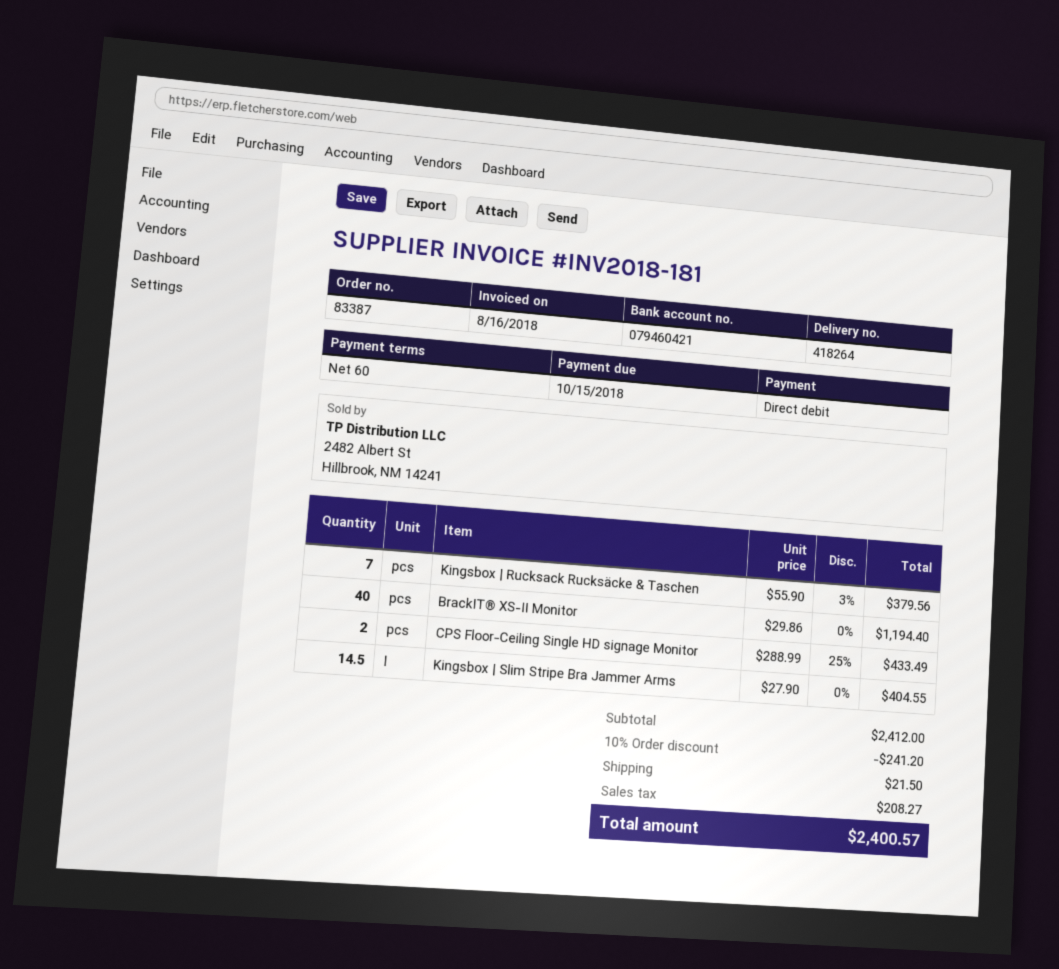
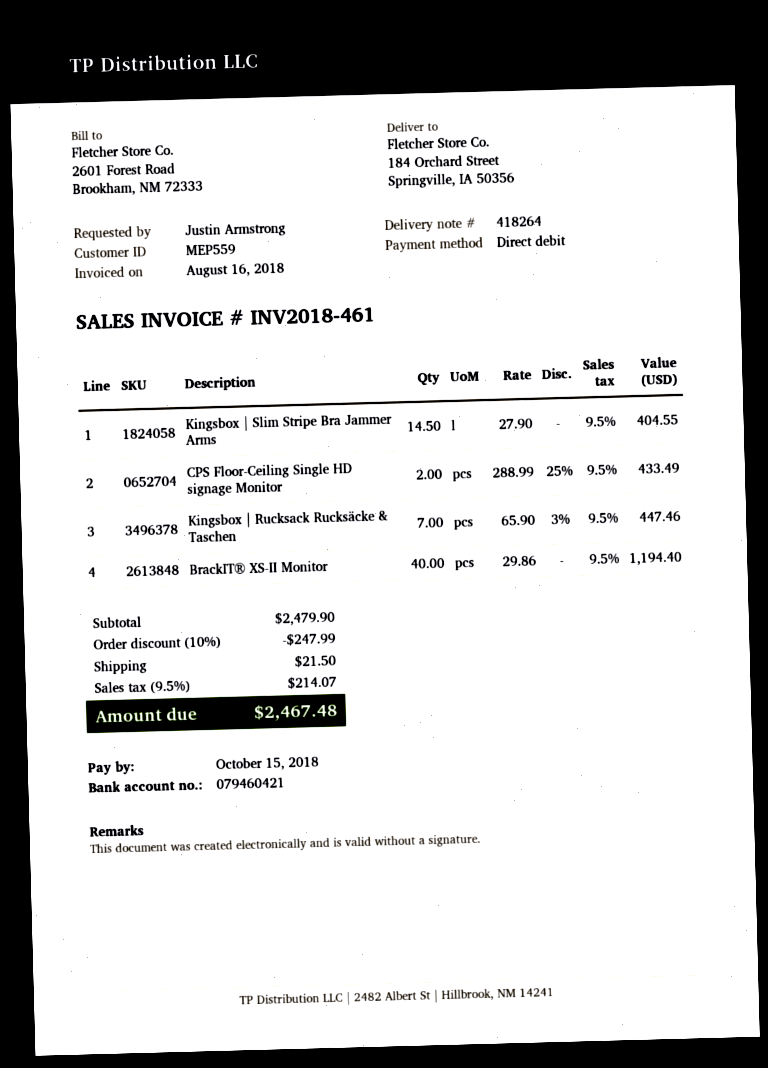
invoice number: INV2018-181 -> INV2018-461
Kingsbox | Rucksack Rucksäcke & Taschen: 7 x 55.90 - 3% = 379.56 -> 7 x 65.90 - 3% = 447.46
subtotal: 2412.00 -> 2479.90
discount: 10% = 241.20 -> 10% = 247.99
tax: 208.27 -> 214.07
total: 2400.57 -> 2467.48

